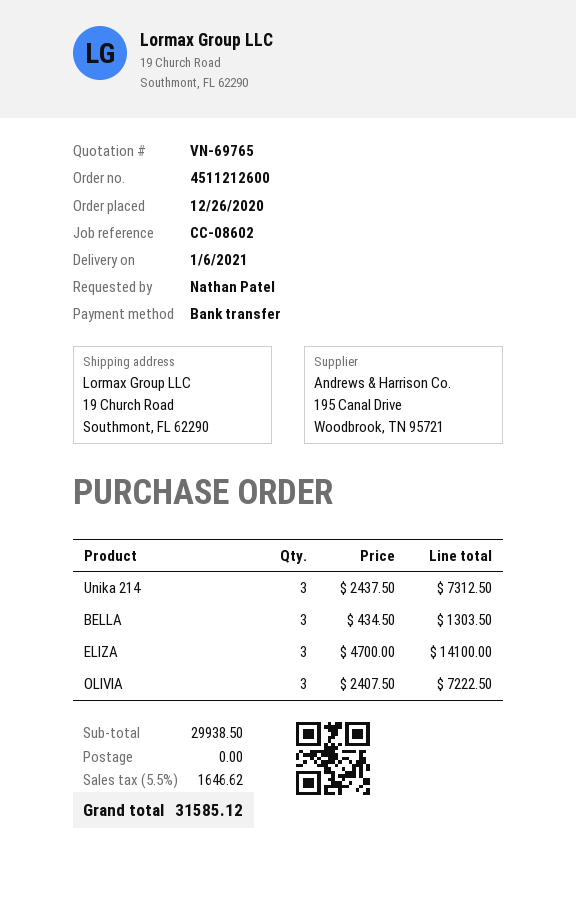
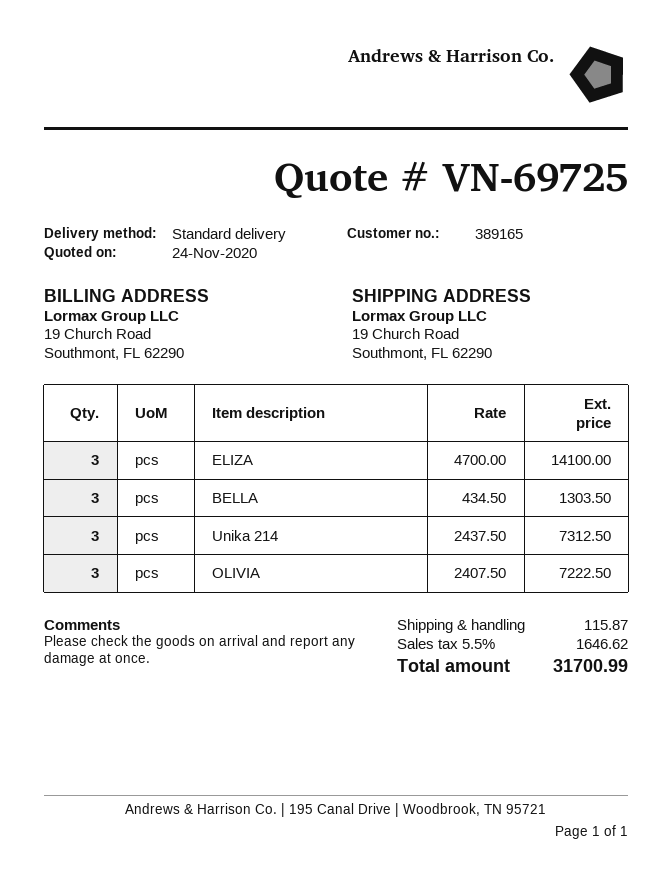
quote number: VN-69765 -> VN-69725
shipping: 0.00 -> 115.87
total: 31585.12 -> 31700.99

